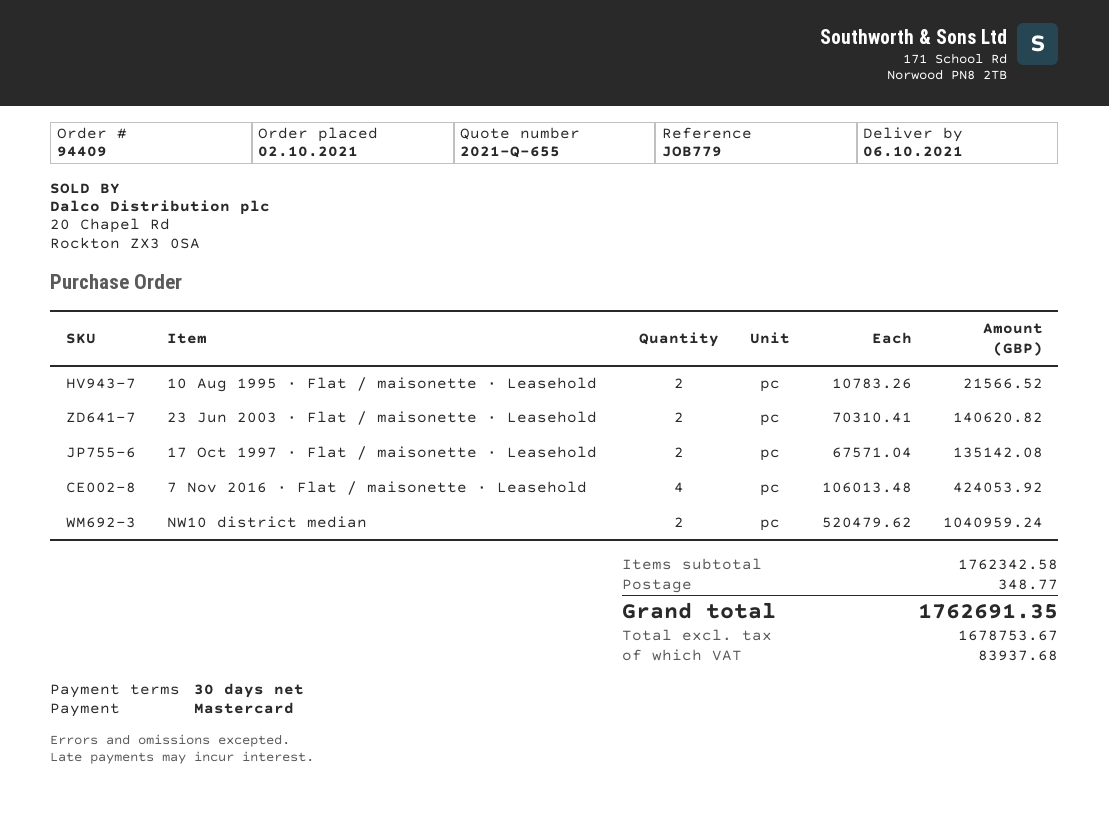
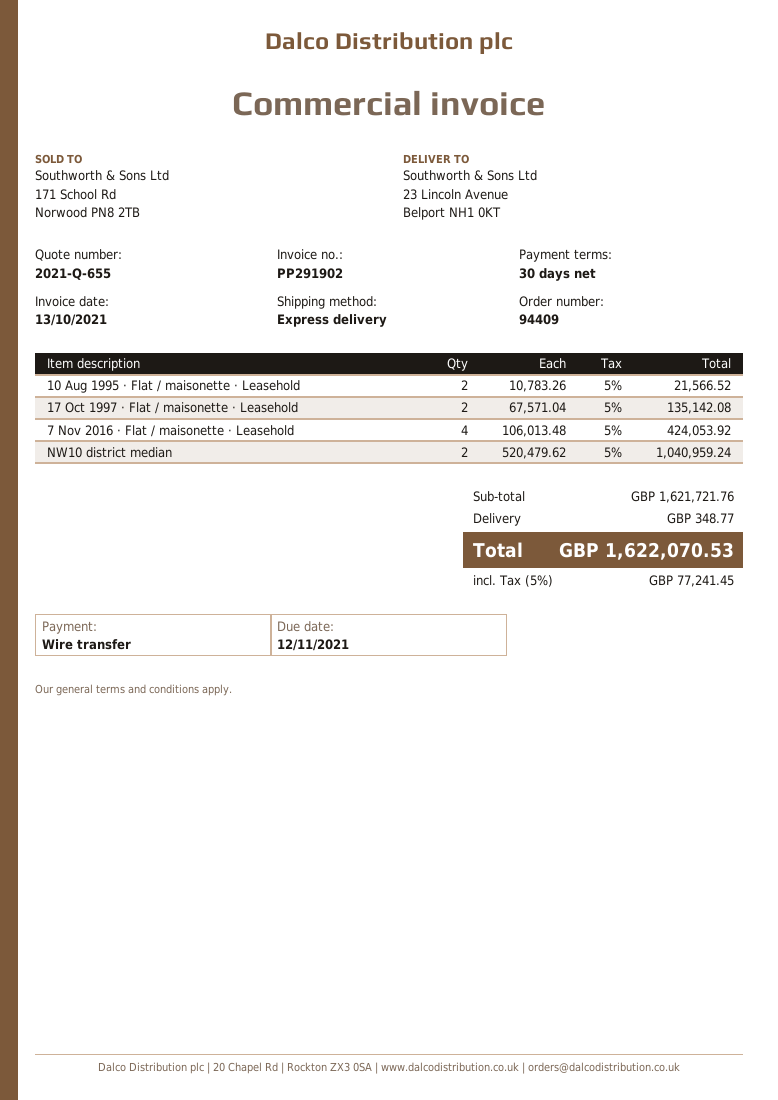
payment method: Mastercard -> bank transfer
23 Jun 2003 · Flat / maisonette · Leasehold: 2 x 70310.41 = 140620.82 -> none
subtotal: 1762342.58 -> 1621721.76
tax: 83937.68 -> 77241.45
total: 1762691.35 -> 1622070.53

